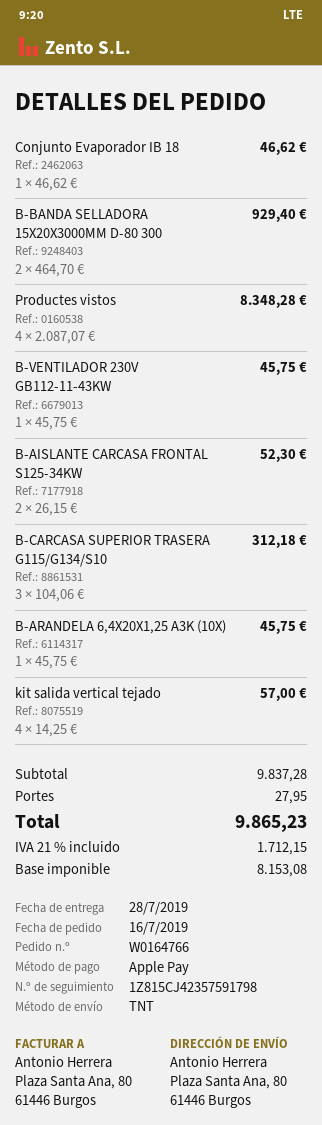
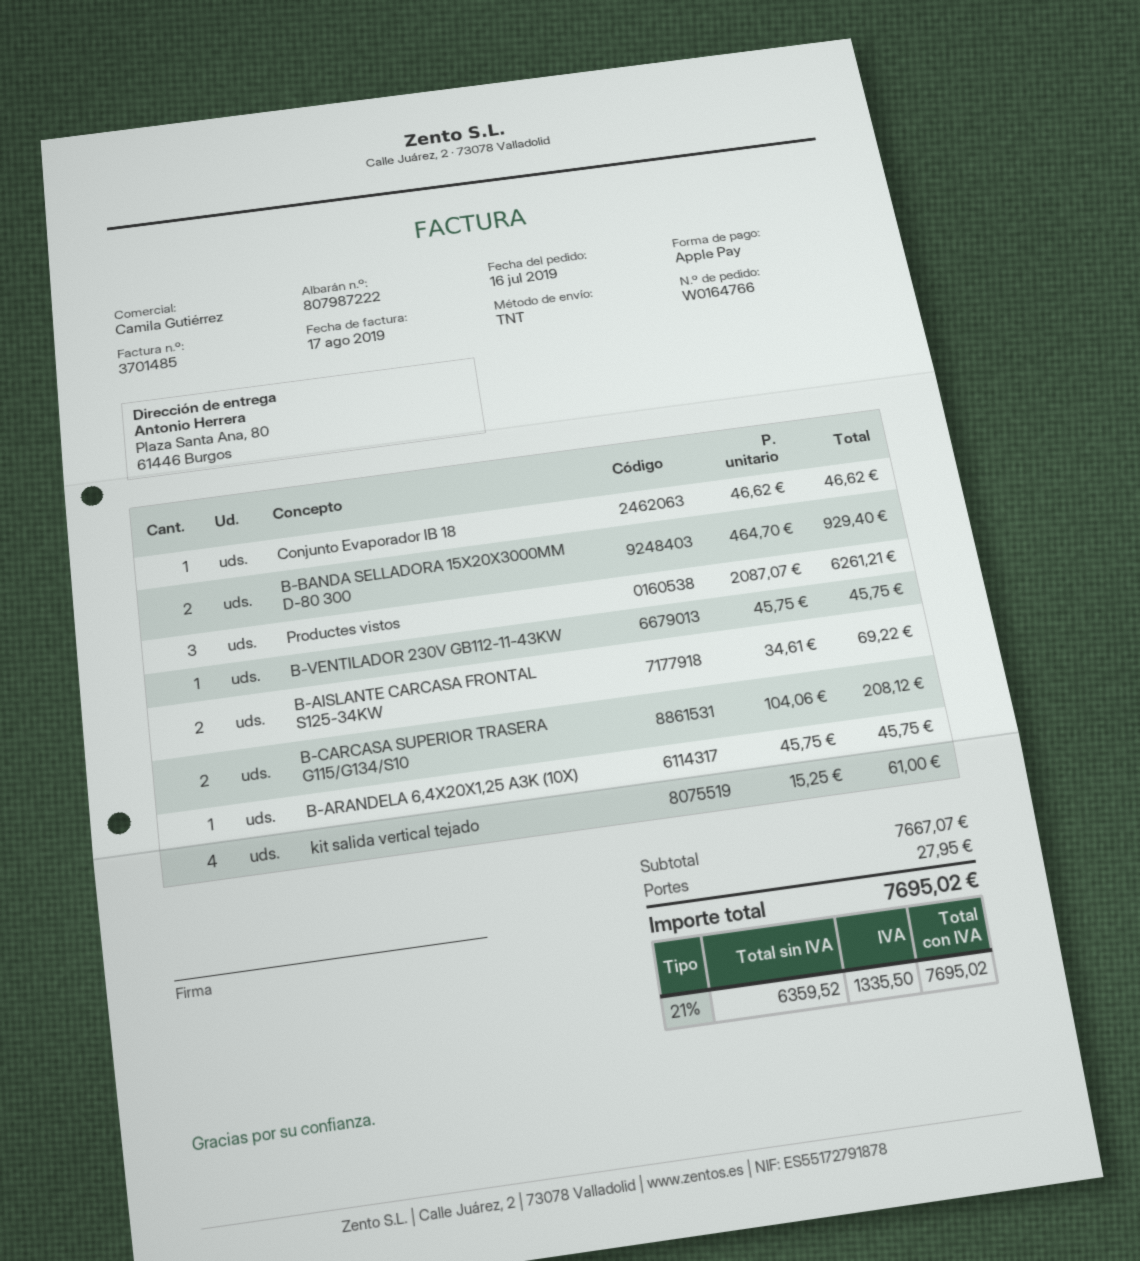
Productes vistos: 4 x 2087.07 = 8348.28 -> 3 x 2087.07 = 6261.21
B-AISLANTE CARCASA FRONTAL S125-34KW: 2 x 26.15 = 52.30 -> 2 x 34.61 = 69.22
B-CARCASA SUPERIOR TRASERA G115/G134/S10: 3 x 104.06 = 312.18 -> 2 x 104.06 = 208.12
kit salida vertical tejado: 4 x 14.25 = 57.00 -> 4 x 15.25 = 61.00
subtotal: 9837.28 -> 7667.07
net: 8153.08 -> 6359.52
tax: 21% = 1712.15 -> 21% = 1335.50
total: 9865.23 -> 7695.02

